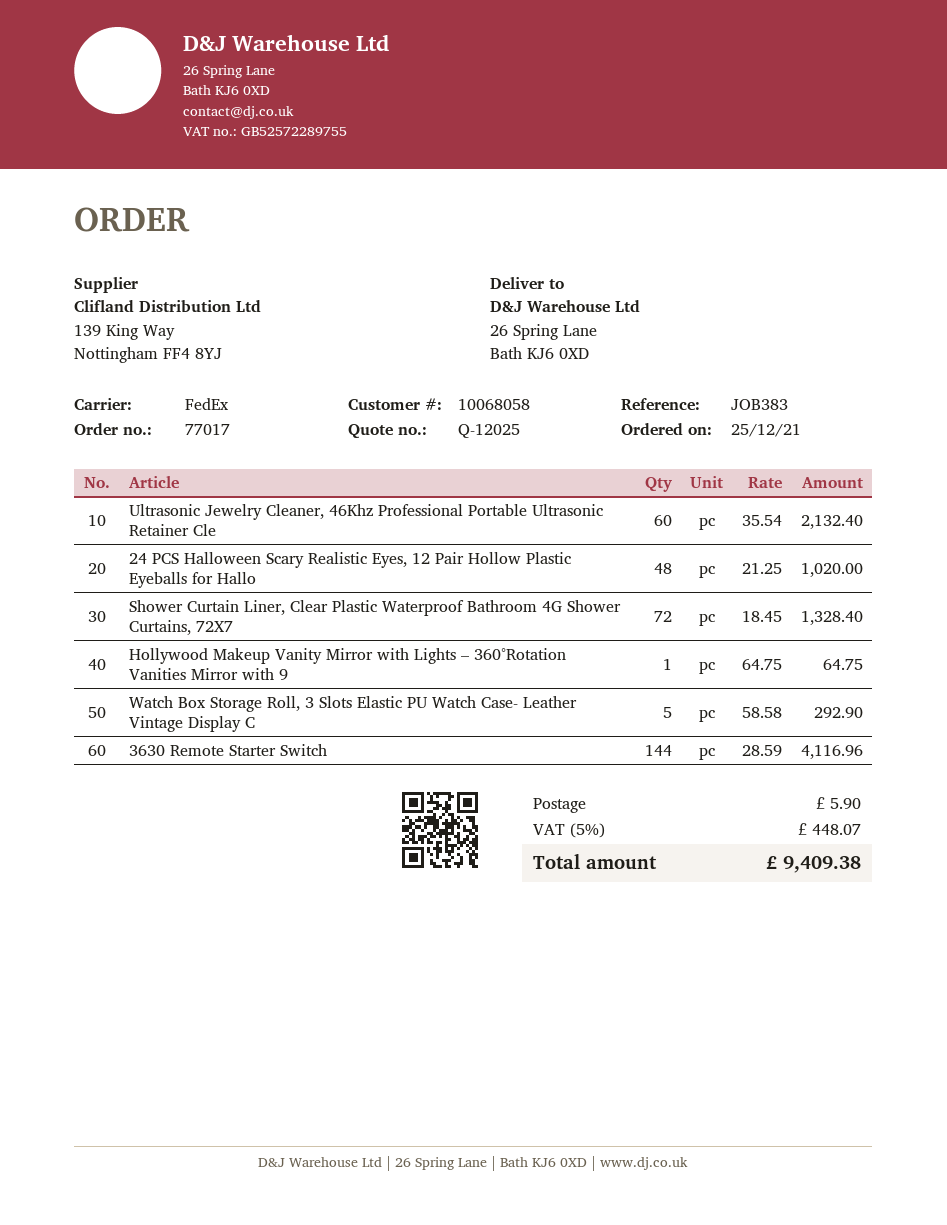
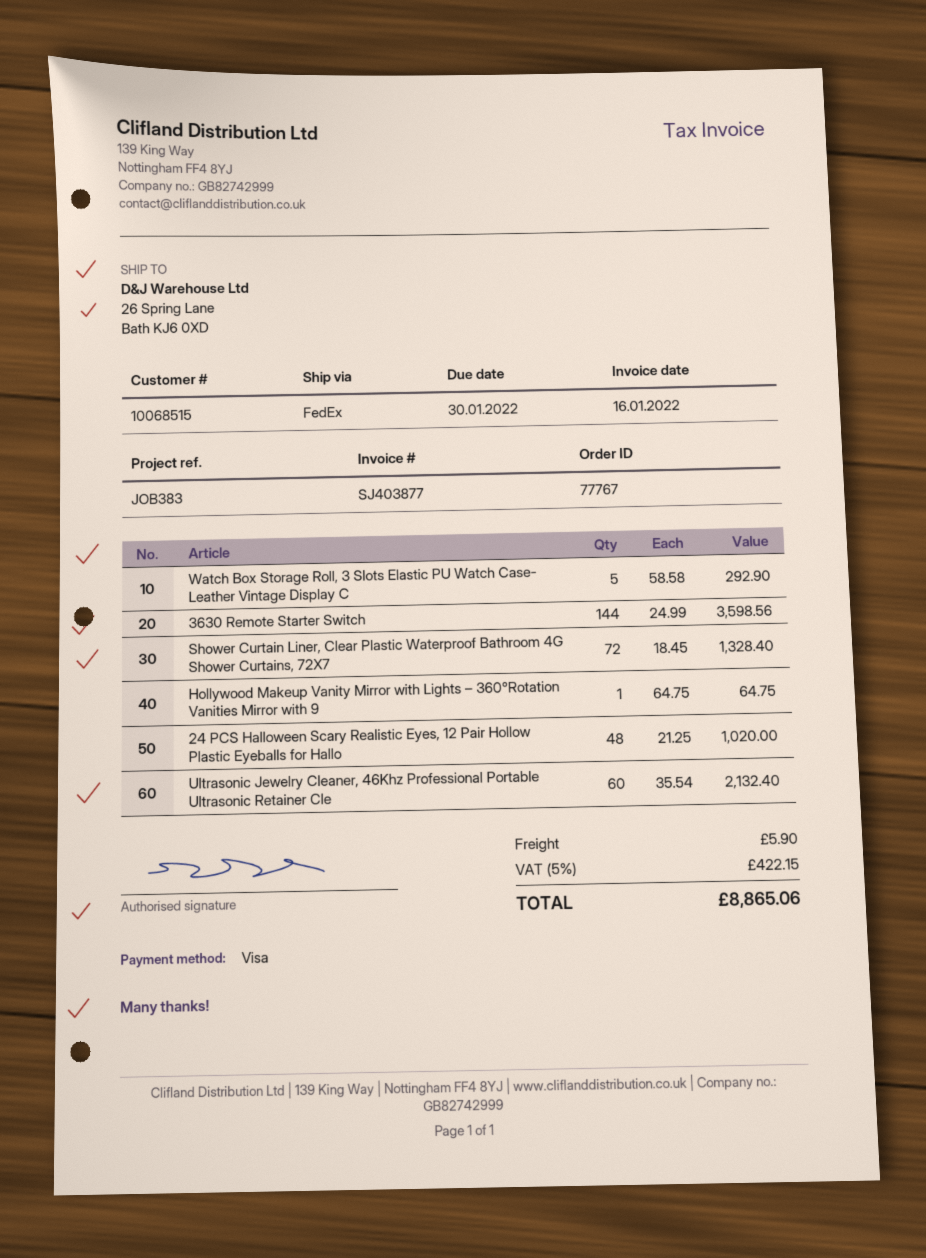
order number: 77017 -> 77767
customer number: 10068058 -> 10068515
3630 Remote Starter Switch: 144 x 28.59 = 4116.96 -> 144 x 24.99 = 3598.56
tax: 5% = 448.07 -> 5% = 422.15
total: 9409.38 -> 8865.06

